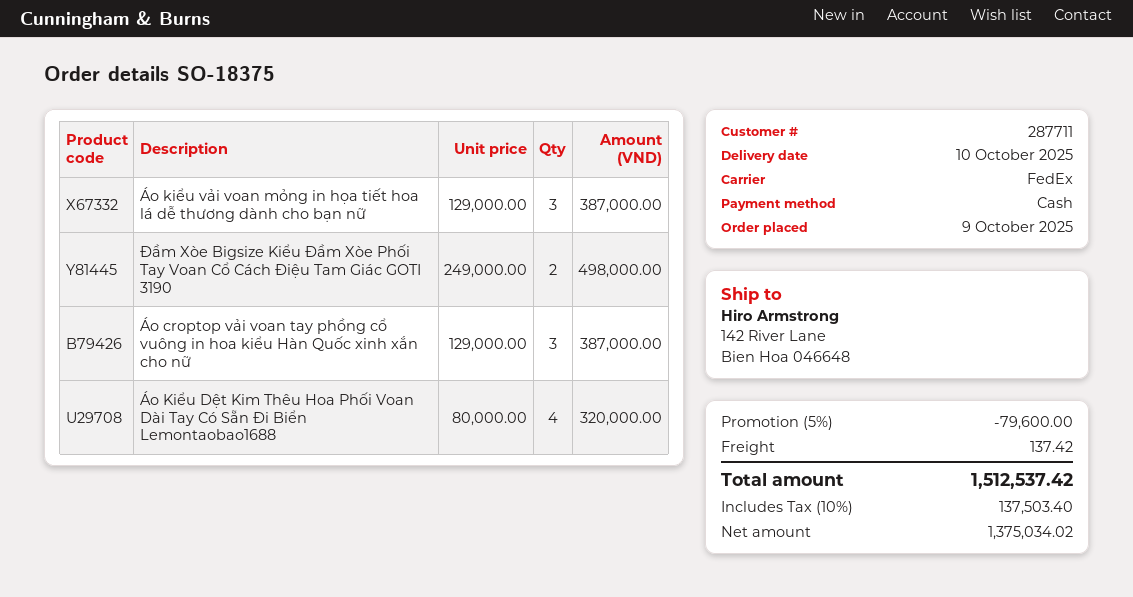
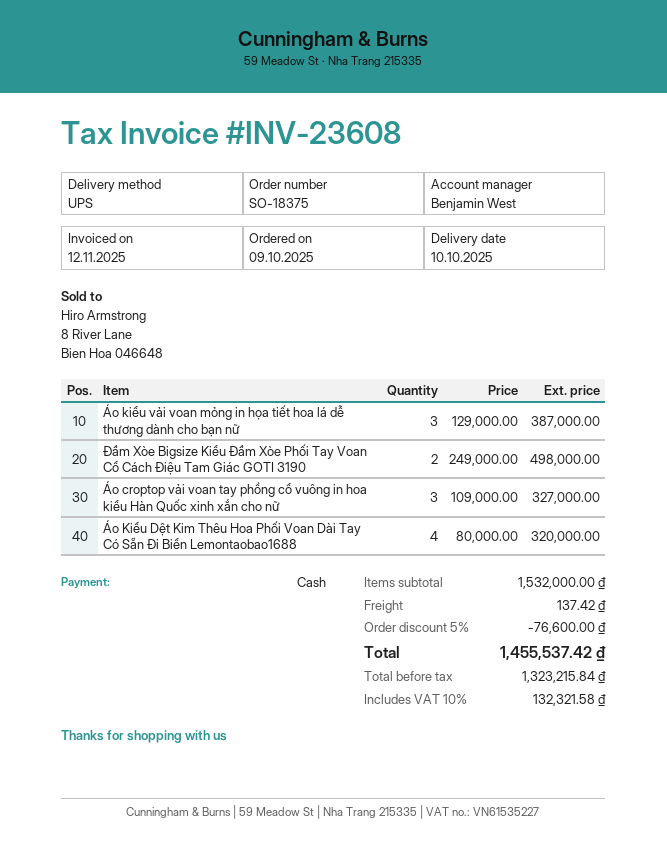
shipping method: FedEx -> UPS
Áo croptop vải voan tay phồng cổ vuông in hoa kiểu Hàn Quốc xinh xắn cho nữ: 3 x 129000.00 = 387000.00 -> 3 x 109000.00 = 327000.00
discount: 5% = 79600.00 -> 5% = 76600.00
net: 1375034.02 -> 1323215.84
tax: 10% = 137503.40 -> 10% = 132321.58
total: 1512537.42 -> 1455537.42

